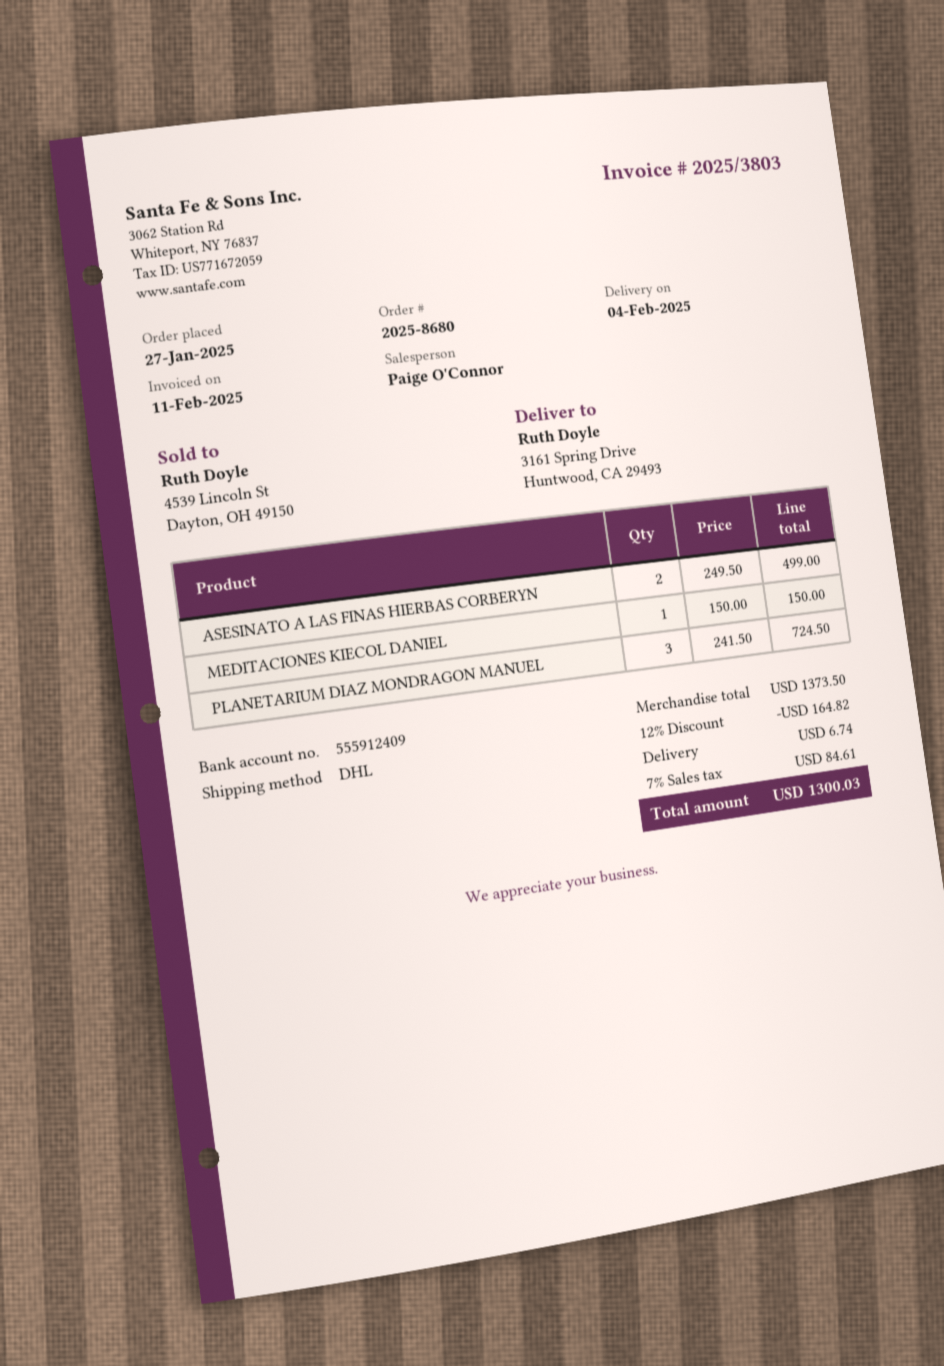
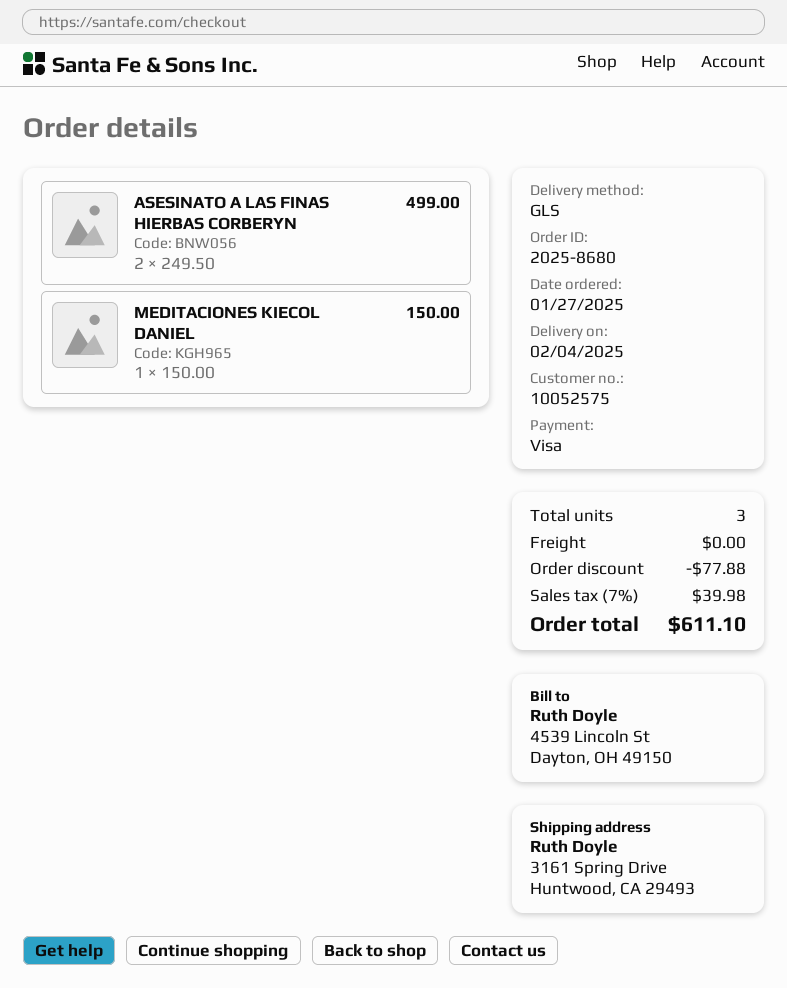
shipping method: DHL -> GLS
PLANETARIUM DIAZ MONDRAGON MANUEL: 3 x 241.50 = 724.50 -> none
discount: 164.82 -> 77.88
shipping: 6.74 -> 0.00
tax: 7% = 84.61 -> 7% = 39.98
total: 1300.03 -> 611.10

